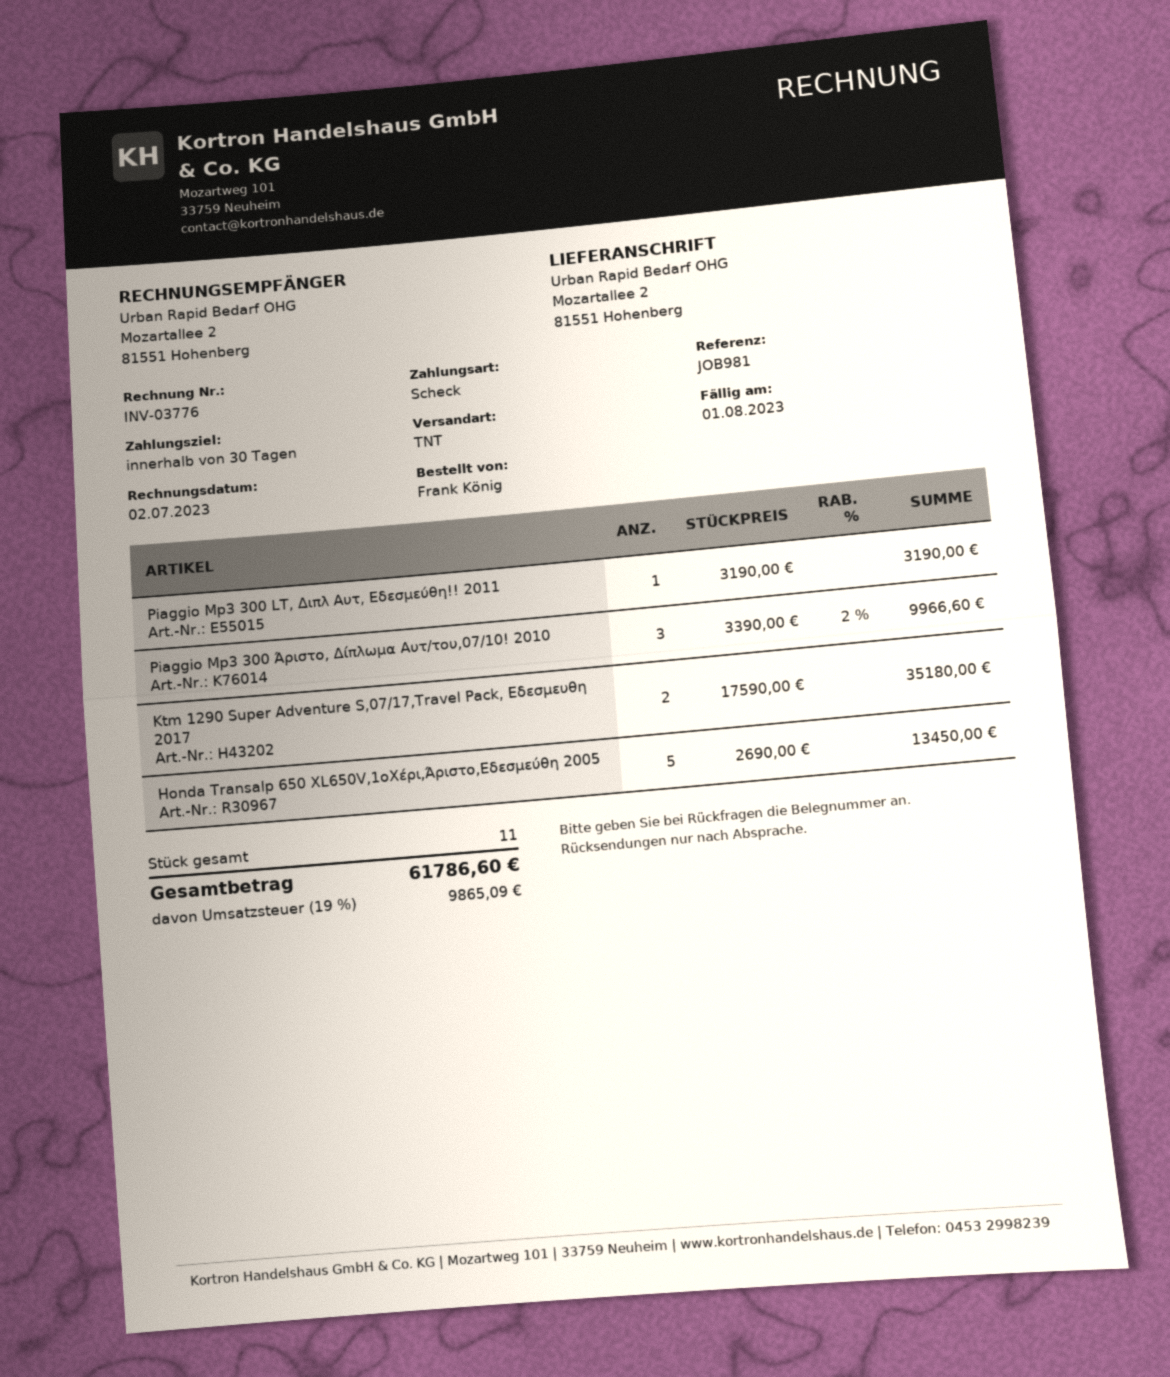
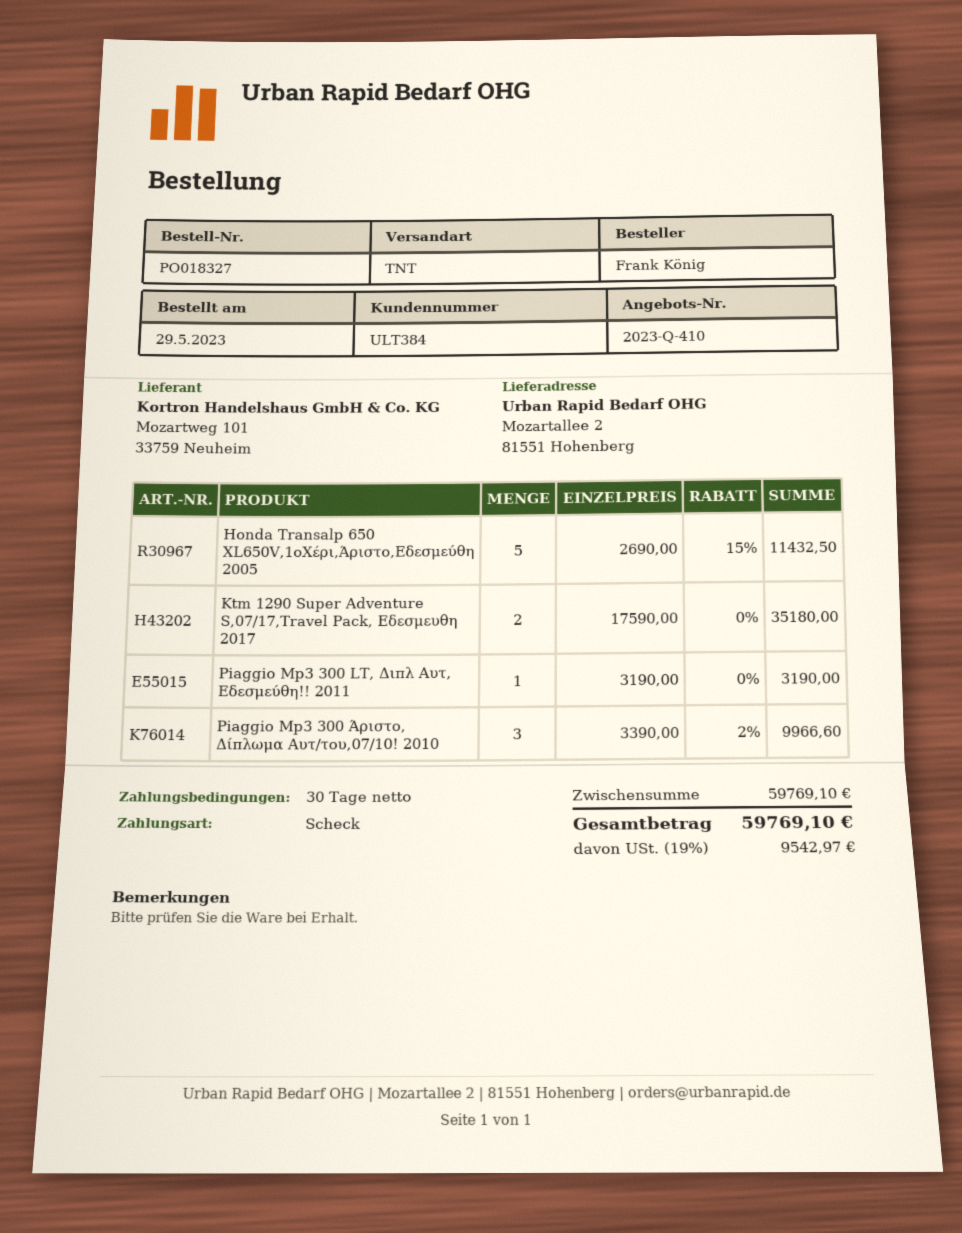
Honda Transalp 650 XL650V,1oΧέρι,Άριστο,Εδεσμεύθη 2005: 5 x 2690.00 = 13450.00 -> 5 x 2690.00 - 15% = 11432.50
tax: 19% = 9865.09 -> 19% = 9542.97
total: 61786.60 -> 59769.10

